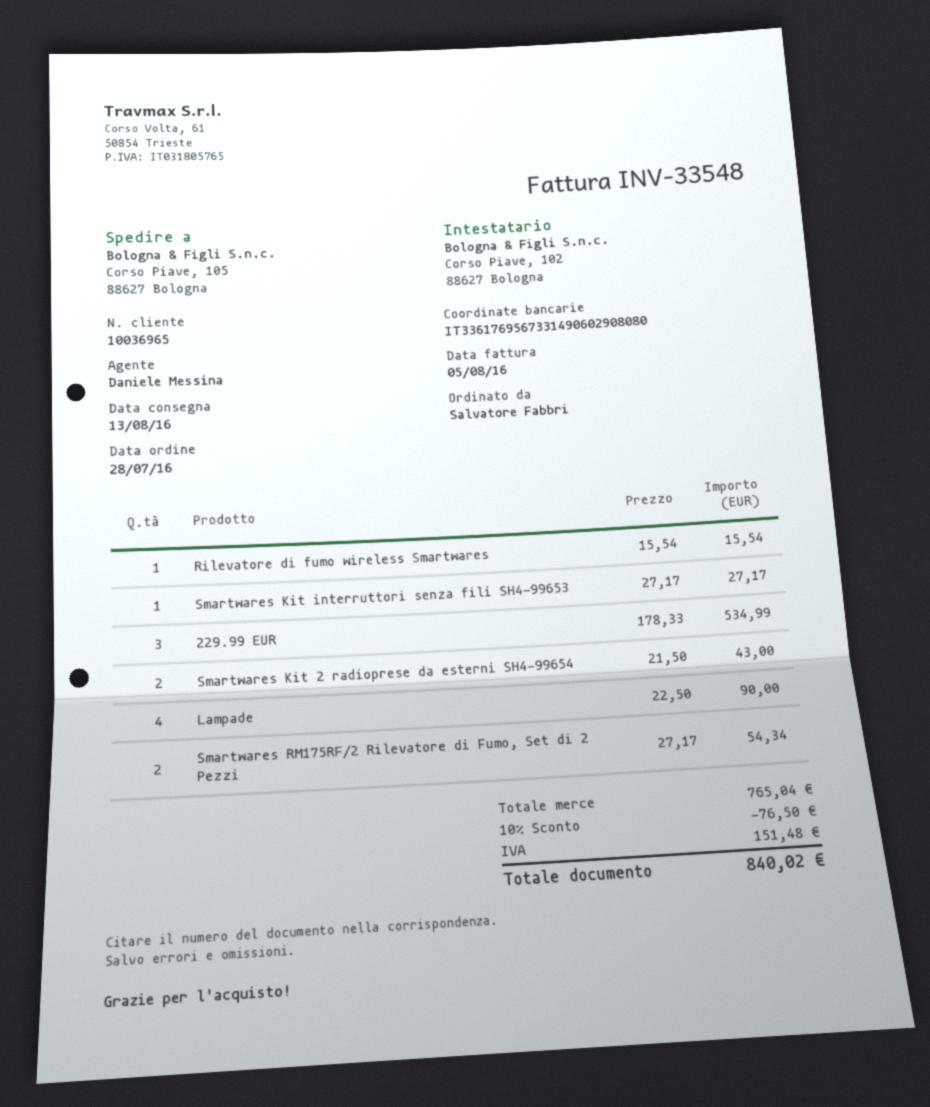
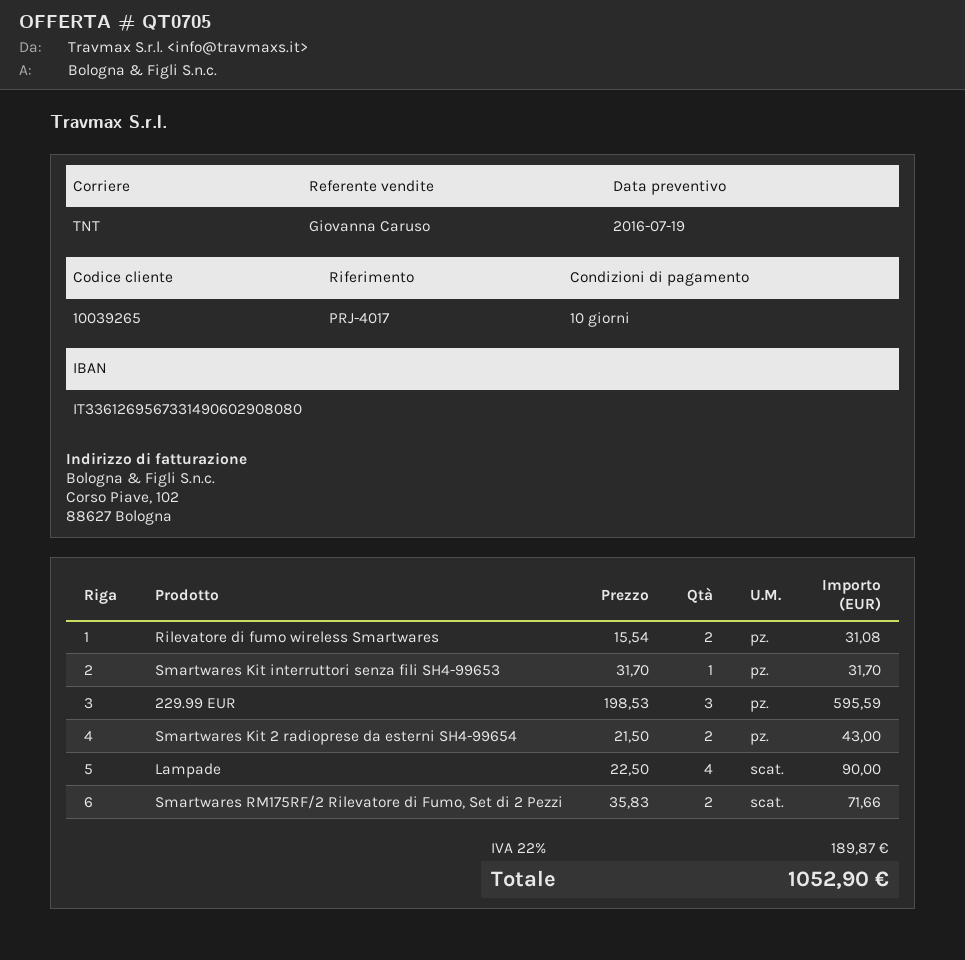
customer number: 10036965 -> 10039265
sales rep: Daniele Messina -> Giovanna Caruso
bank account: IT3361769567331490602908080 -> IT3361269567331490602908080
Rilevatore di fumo wireless Smartwares: 1 x 15.54 = 15.54 -> 2 x 15.54 = 31.08
Smartwares Kit interruttori senza fili SH4-99653: 1 x 27.17 = 27.17 -> 1 x 31.70 = 31.70
229.99 EUR: 3 x 178.33 = 534.99 -> 3 x 198.53 = 595.59
Smartwares RM175RF/2 Rilevatore di Fumo, Set di 2 Pezzi: 2 x 27.17 = 54.34 -> 2 x 35.83 = 71.66
discount: 10% = 76.50 -> none
tax: 151.48 -> 189.87
total: 840.02 -> 1052.90

